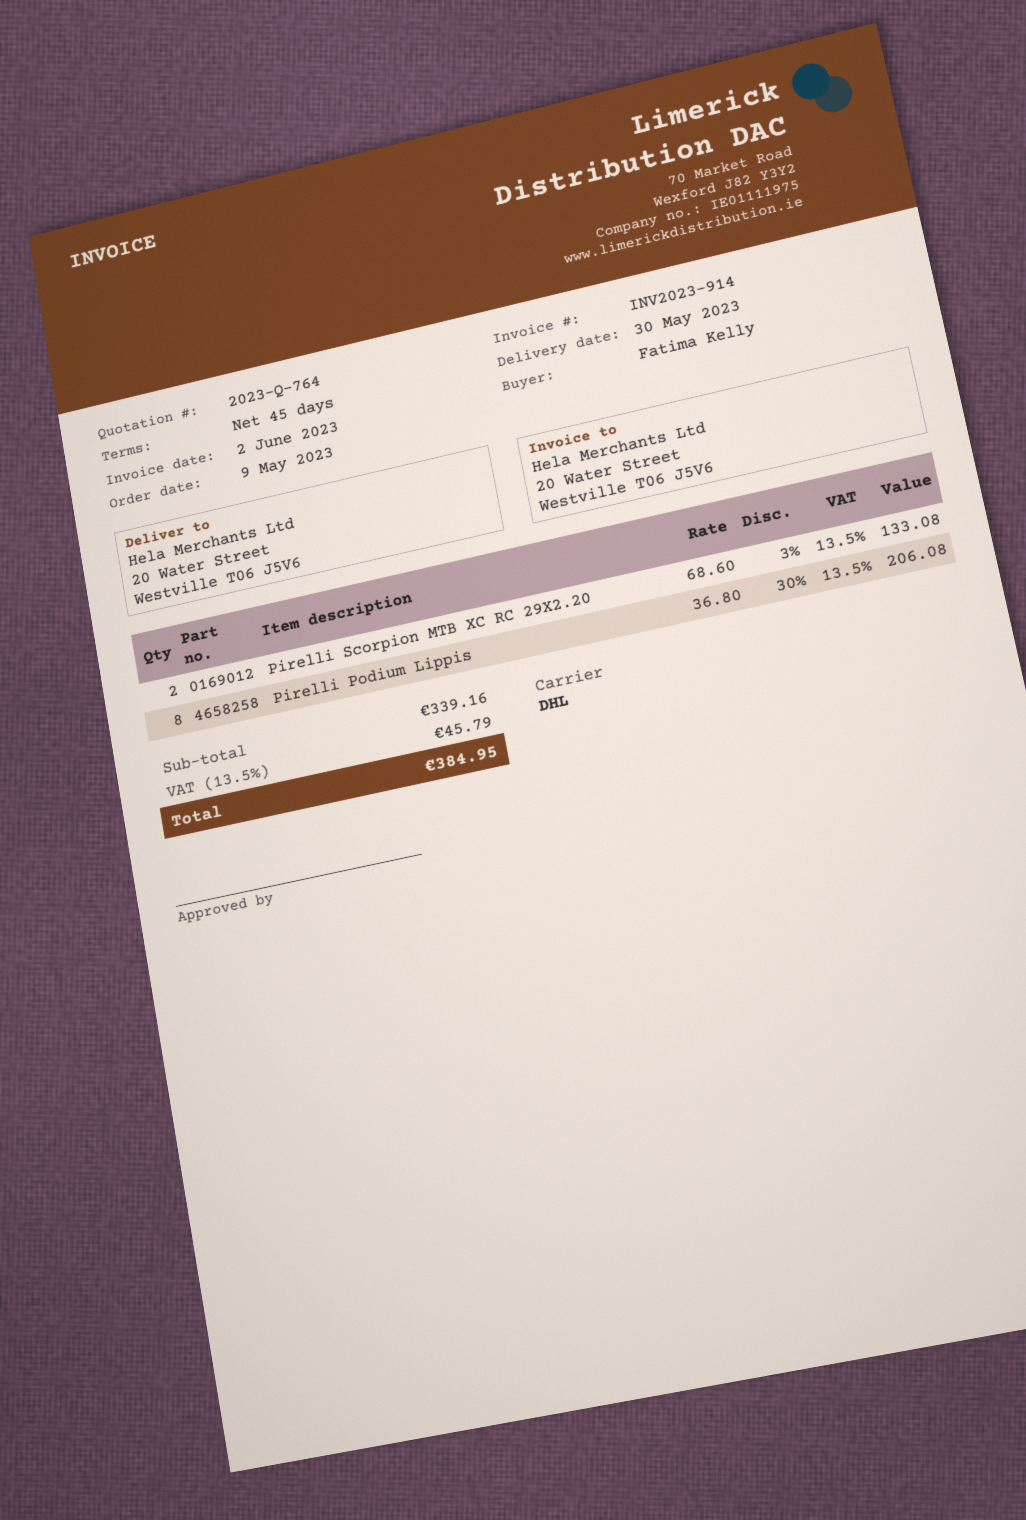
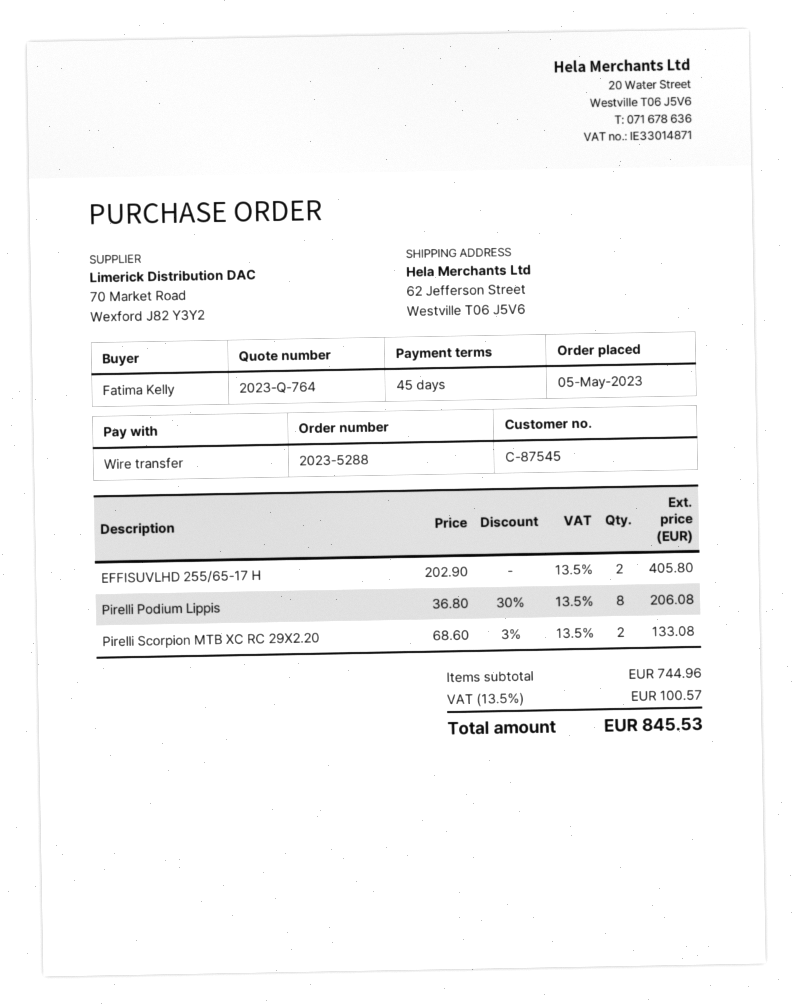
order date: 2023-05-09 -> 2023-05-05
ship to: 20 Water Street, Westville T06 J5V6 -> 62 Jefferson Street, Westville T06 J5V6
EFFISUVLHD 255/65-17 H: none -> 2 x 202.90 = 405.80
subtotal: 339.16 -> 744.96
tax: 13.5% = 45.79 -> 13.5% = 100.57
total: 384.95 -> 845.53

